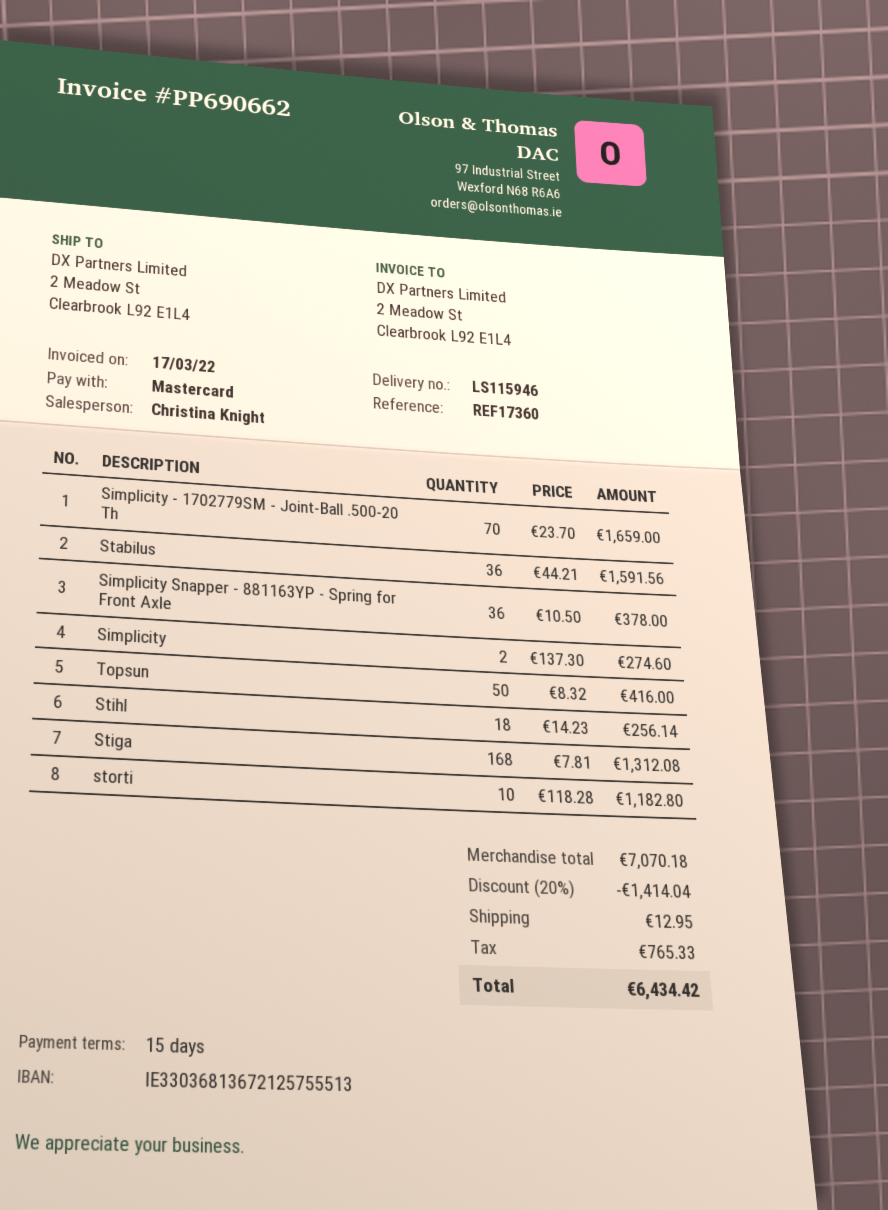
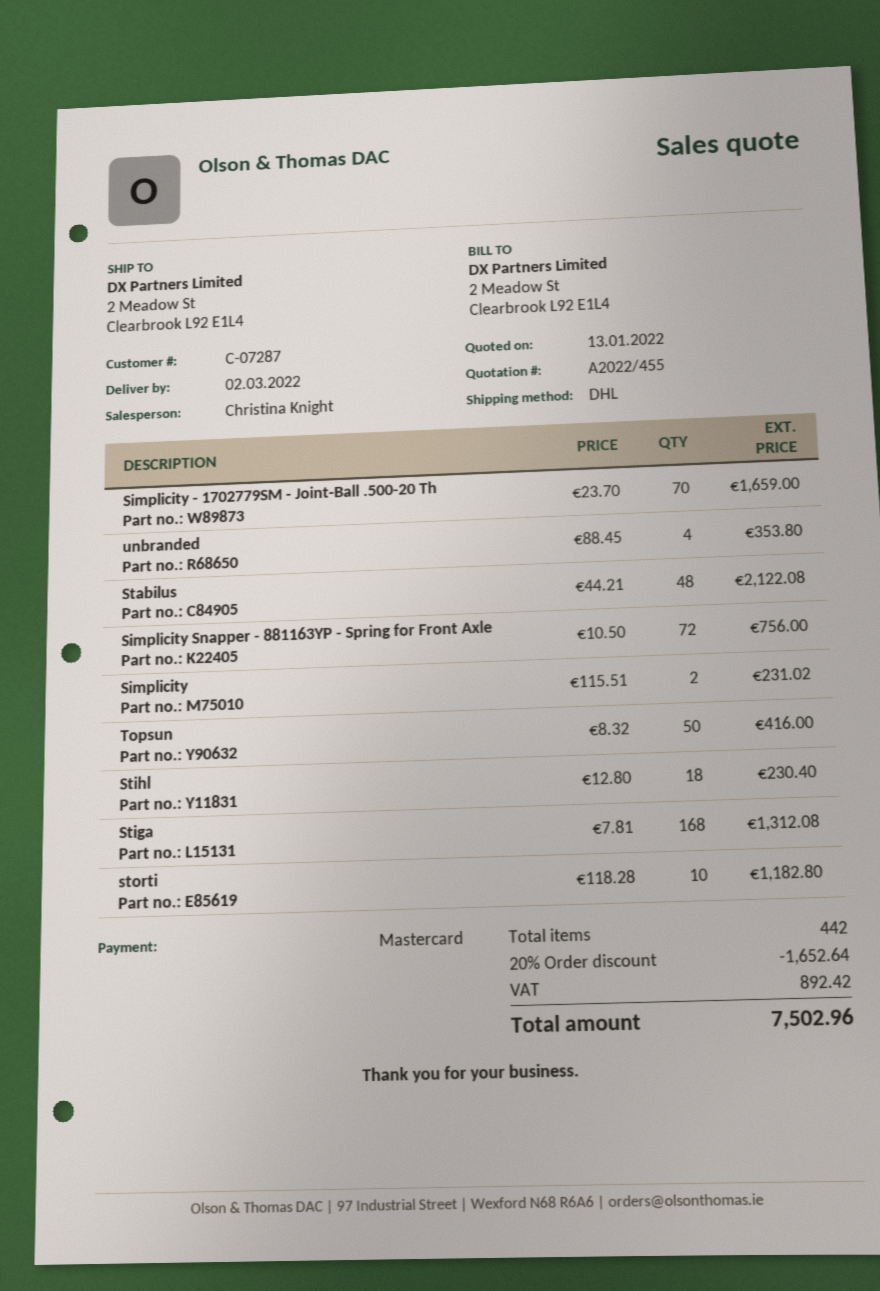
Stabilus: 36 x 44.21 = 1591.56 -> 48 x 44.21 = 2122.08
Simplicity Snapper - 881163YP - Spring for Front Axle: 36 x 10.50 = 378.00 -> 72 x 10.50 = 756.00
Simplicity: 2 x 137.30 = 274.60 -> 2 x 115.51 = 231.02
Stihl: 18 x 14.23 = 256.14 -> 18 x 12.80 = 230.40
unbranded: none -> 4 x 88.45 = 353.80
discount: 20% = 1414.04 -> 20% = 1652.64
shipping: 12.95 -> none
tax: 765.33 -> 892.42
total: 6434.42 -> 7502.96

